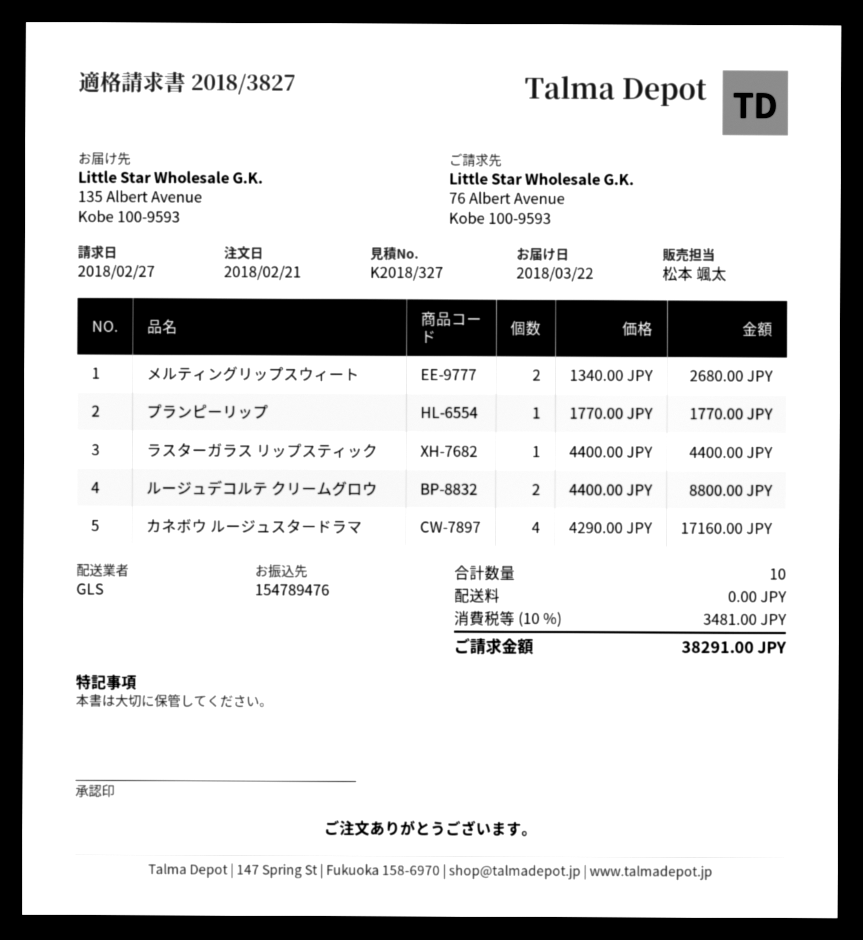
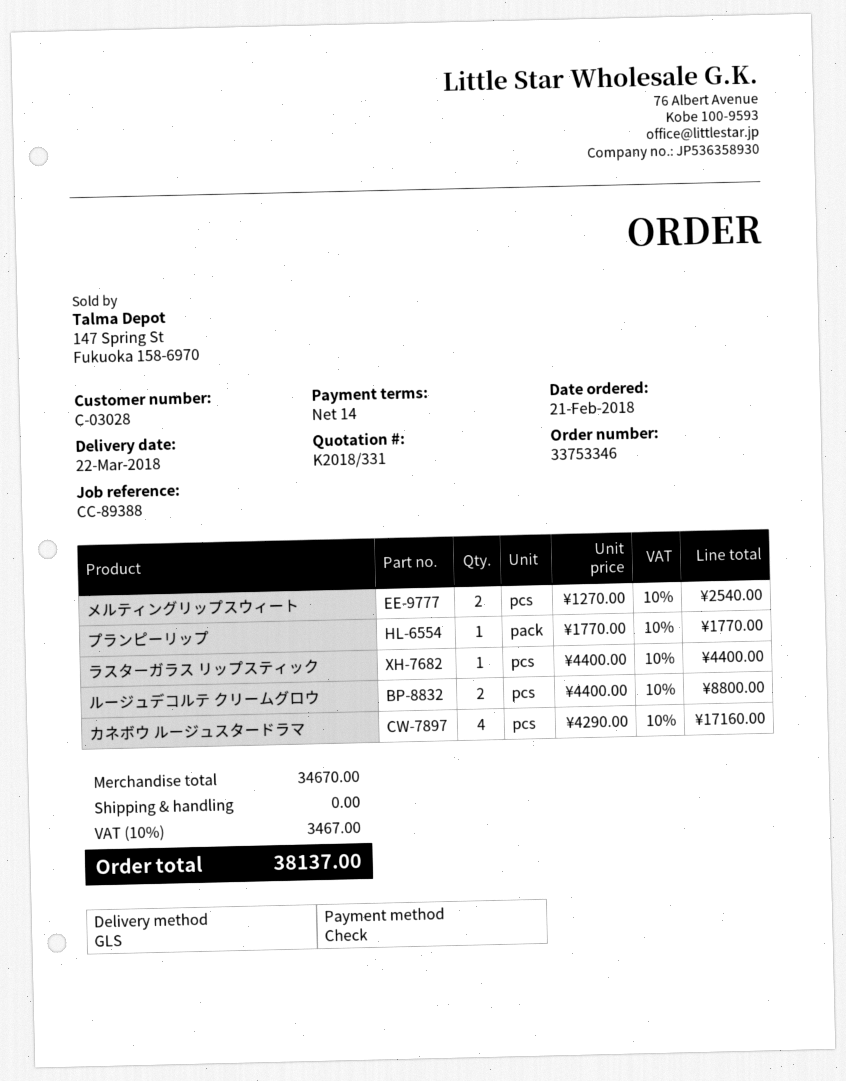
quote number: K2018/327 -> K2018/331
メルティングリップスウィート: 2 x 1340.00 = 2680.00 -> 2 x 1270.00 = 2540.00
tax: 10% = 3481.00 -> 10% = 3467.00
total: 38291.00 -> 38137.00

